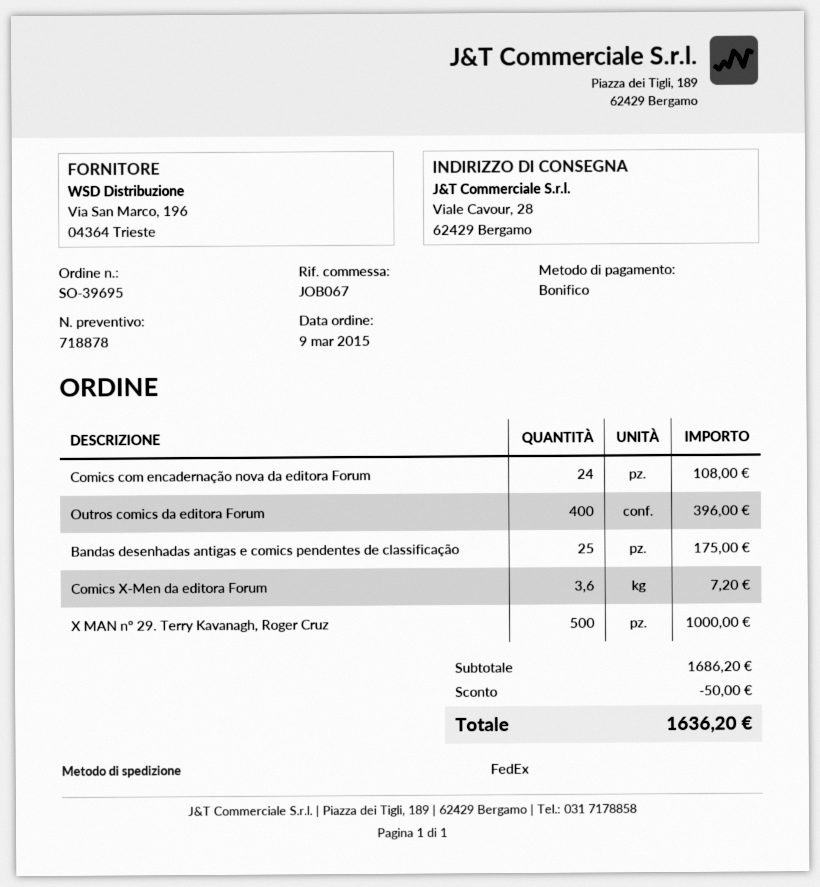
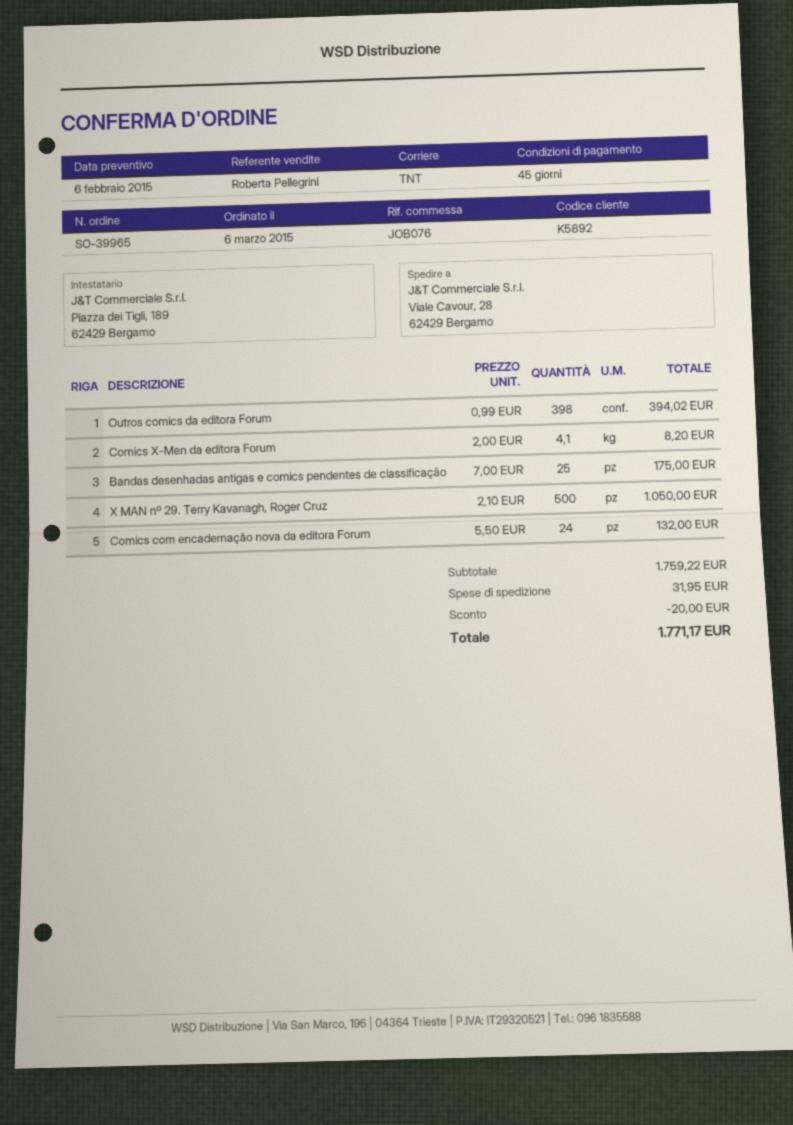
order number: SO-39695 -> SO-39965
order date: 2015-03-09 -> 2015-03-06
reference: JOB067 -> JOB076
shipping method: FedEx -> TNT
Comics com encadernação nova da editora Forum: 24 for 108.00 -> 24 for 132.00
Outros comics da editora Forum: 400 for 396.00 -> 398 for 394.02
Comics X-Men da editora Forum: 3.6 for 7.20 -> 4.1 for 8.20
X MAN nº 29. Terry Kavanagh, Roger Cruz: 500 for 1000.00 -> 500 for 1050.00
subtotal: 1686.20 -> 1759.22
discount: 50.00 -> 20.00
shipping: none -> 31.95
total: 1636.20 -> 1771.17

